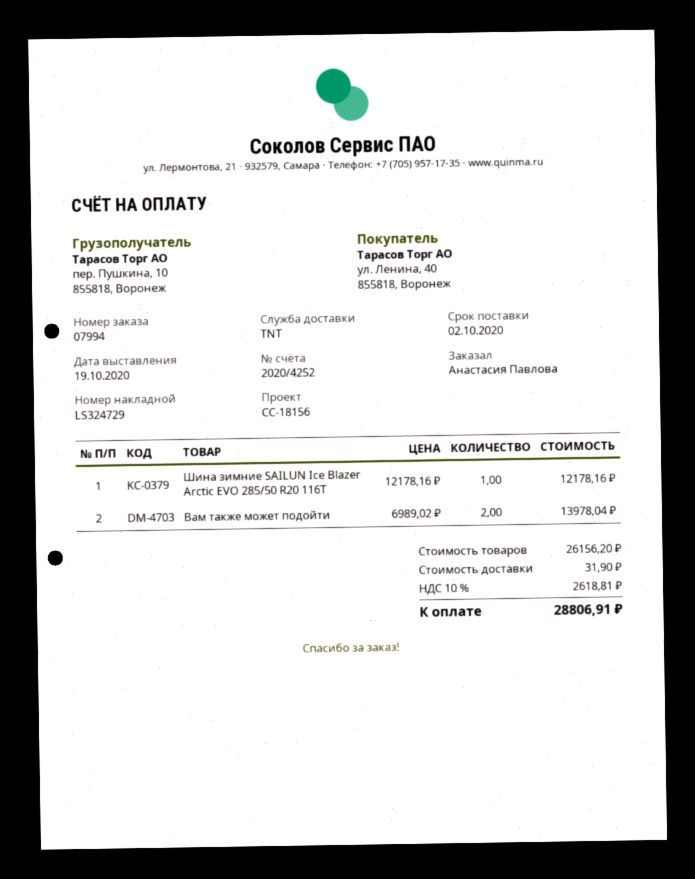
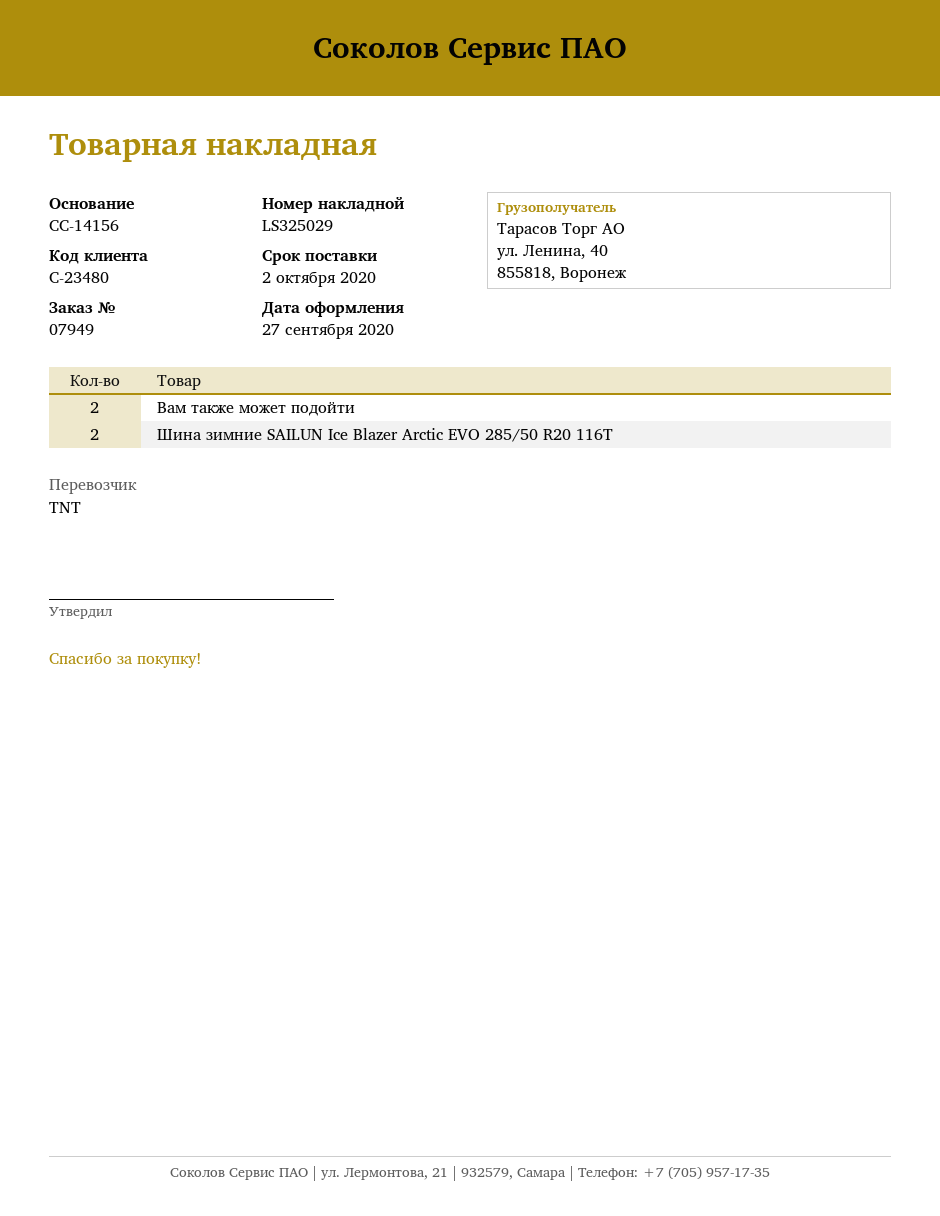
order number: 07994 -> 07949
delivery note number: LS324729 -> LS325029
reference: CC-18156 -> CC-14156
ship to: пер. Пушкина, 10, 855818, Воронеж -> ул. Ленина, 40, 855818, Воронеж
Шина зимние SAILUN Ice Blazer Arctic EVO 285/50 R20 116T: 1 -> 2

